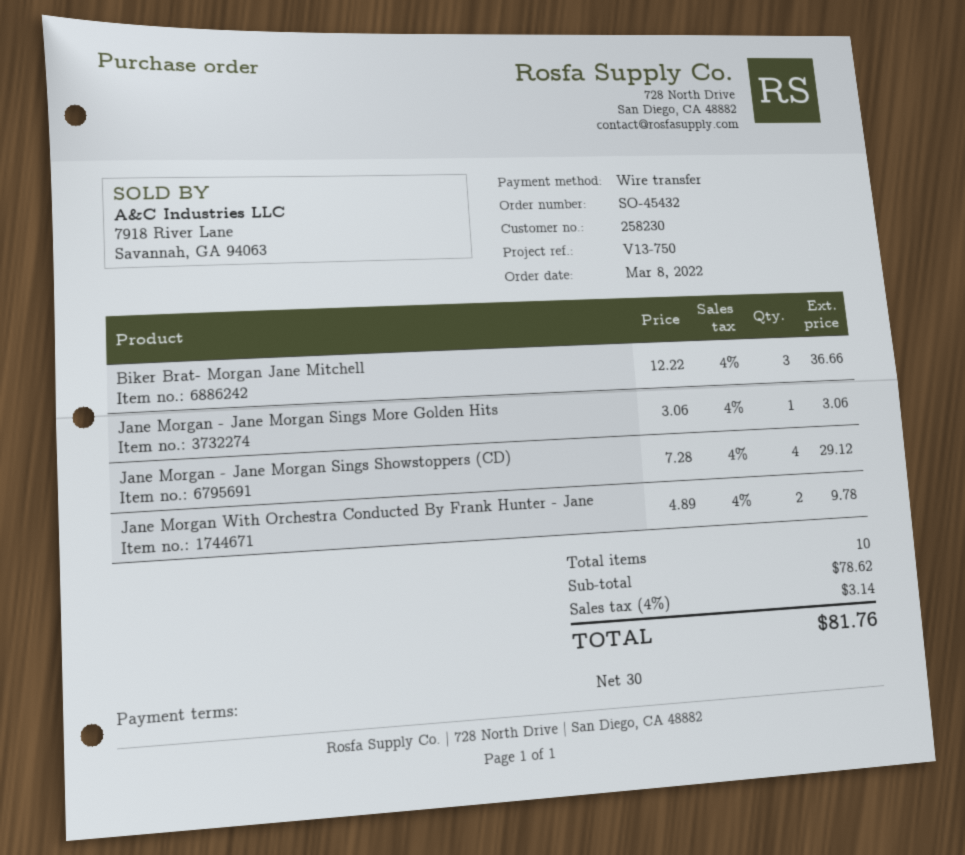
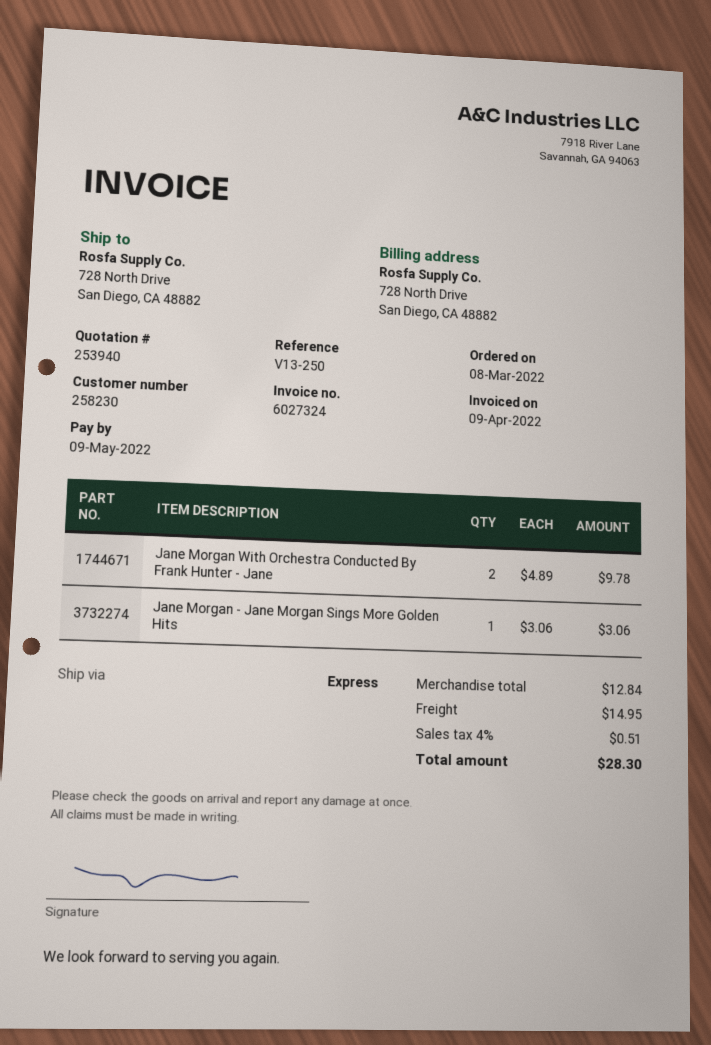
reference: V13-750 -> V13-250
Biker Brat- Morgan Jane Mitchell: 3 x 12.22 = 36.66 -> none
Jane Morgan - Jane Morgan Sings Showstoppers (CD): 4 x 7.28 = 29.12 -> none
subtotal: 78.62 -> 12.84
shipping: none -> 14.95
tax: 4% = 3.14 -> 4% = 0.51
total: 81.76 -> 28.30

